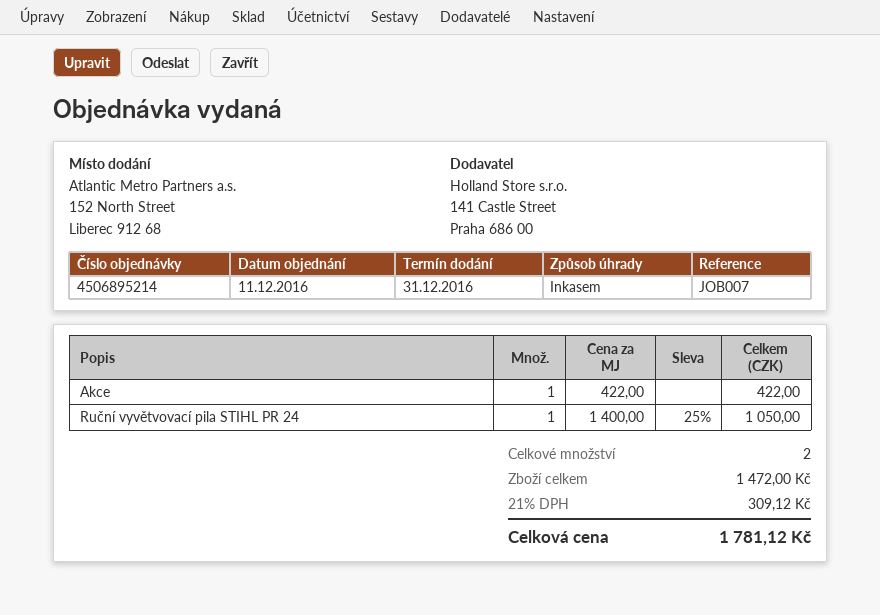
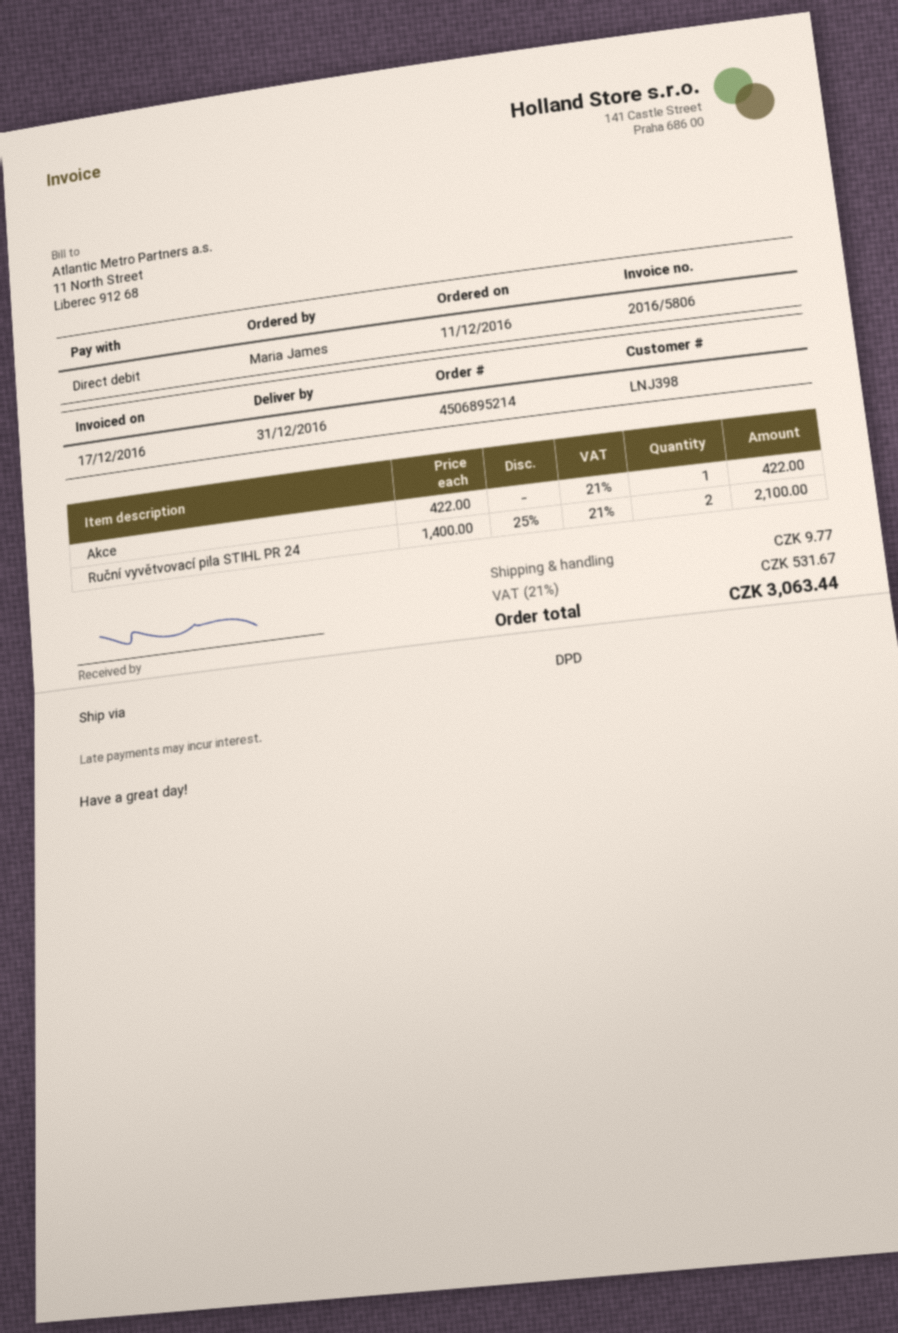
Ruční vyvětvovací pila STIHL PR 24: 1 x 1400.00 - 25% = 1050.00 -> 2 x 1400.00 - 25% = 2100.00
shipping: none -> 9.77
tax: 21% = 309.12 -> 21% = 531.67
total: 1781.12 -> 3063.44

